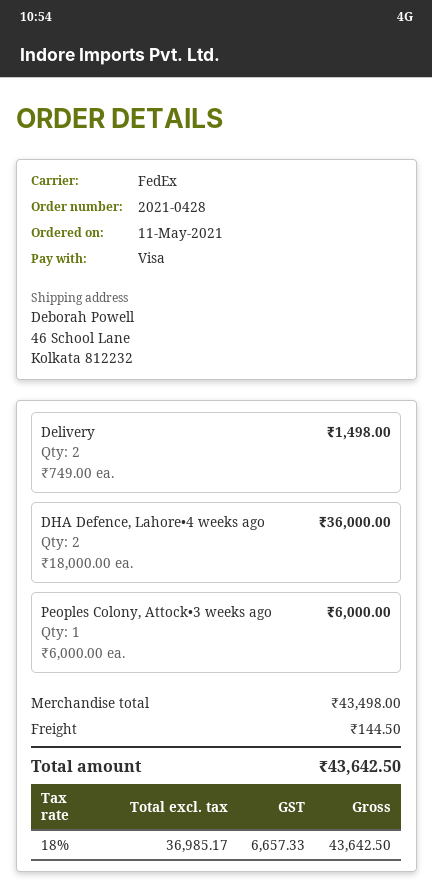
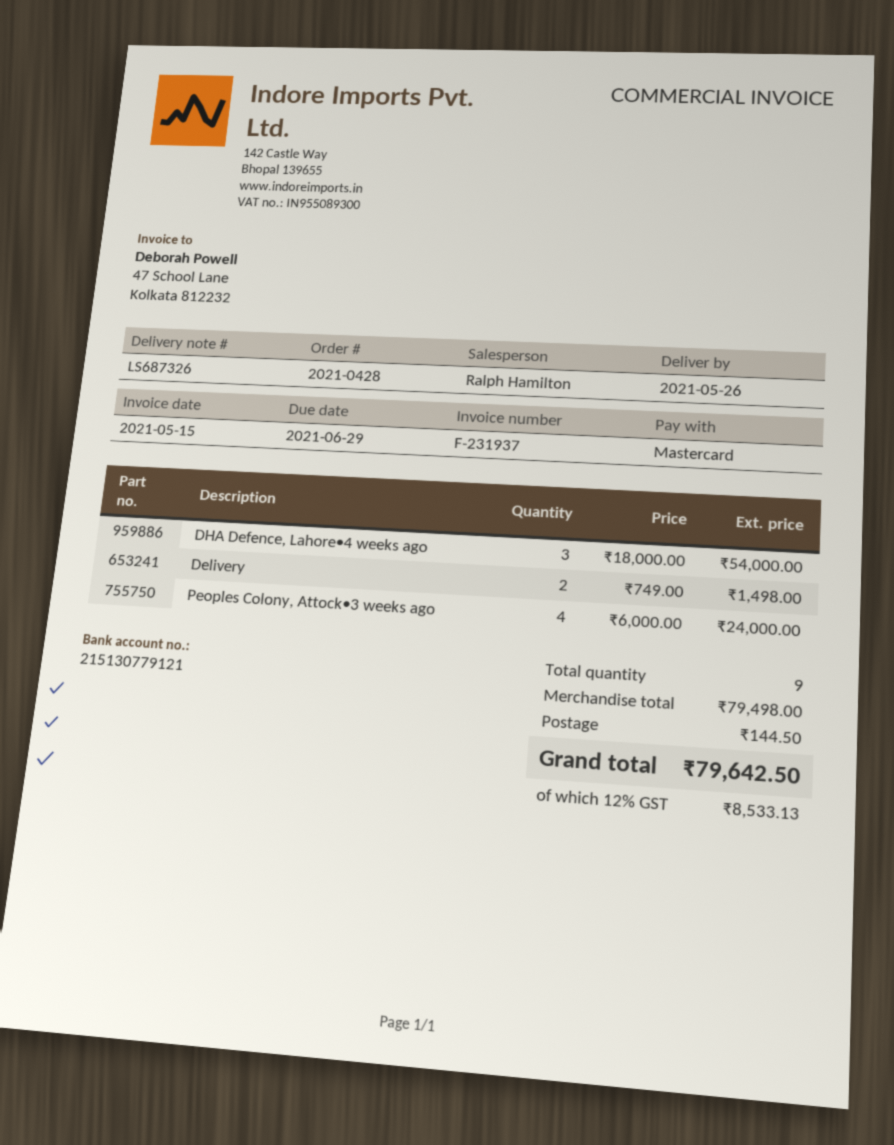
payment method: Visa -> Mastercard
DHA Defence, Lahore•4 weeks ago: 2 x 18000.00 = 36000.00 -> 3 x 18000.00 = 54000.00
Peoples Colony, Attock•3 weeks ago: 1 x 6000.00 = 6000.00 -> 4 x 6000.00 = 24000.00
subtotal: 43498.00 -> 79498.00
tax: 18% = 6657.33 -> 12% = 8533.13
total: 43642.50 -> 79642.50

